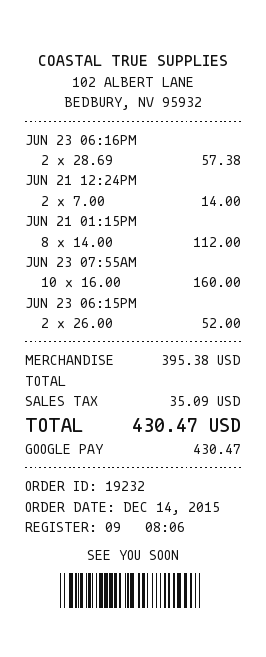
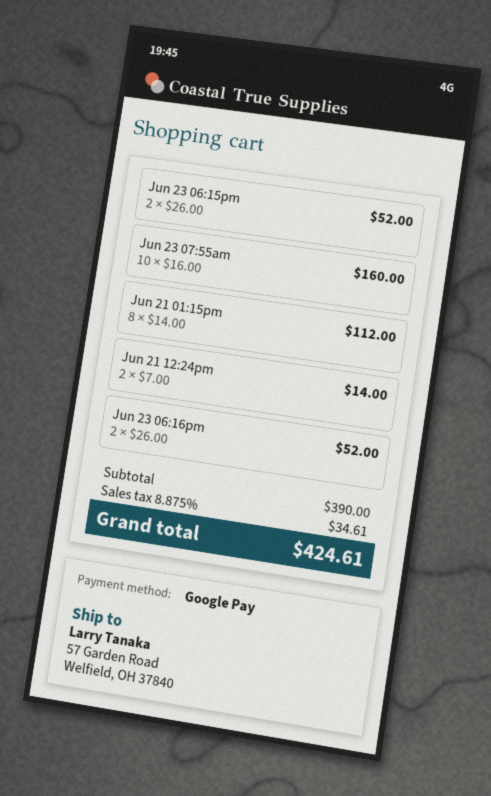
JUN 23 06:16PM: 2 x 28.69 = 57.38 -> 2 x 26.00 = 52.00
subtotal: 395.38 -> 390.00
tax: 35.09 -> 34.61
total: 430.47 -> 424.61

